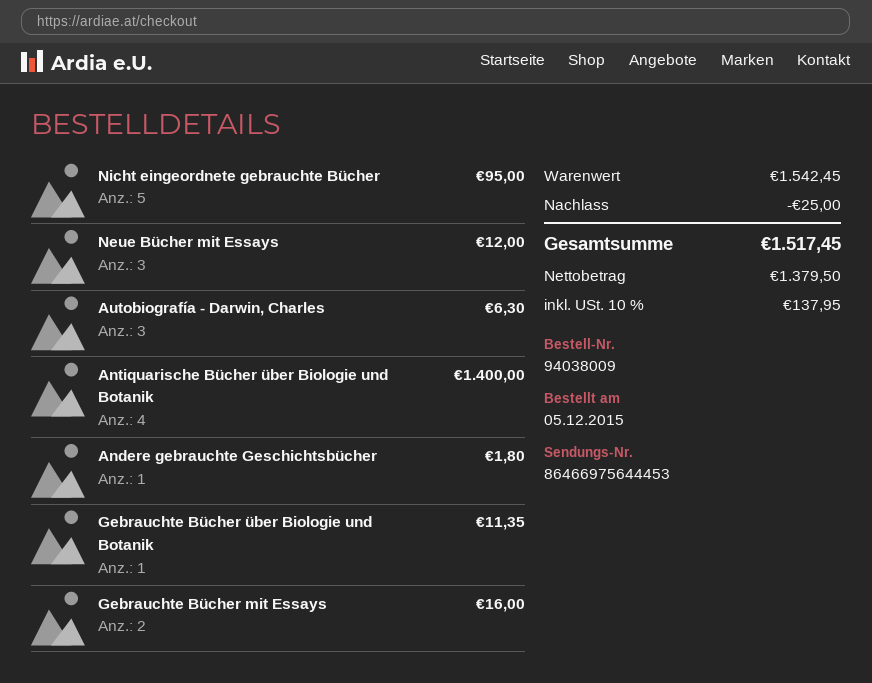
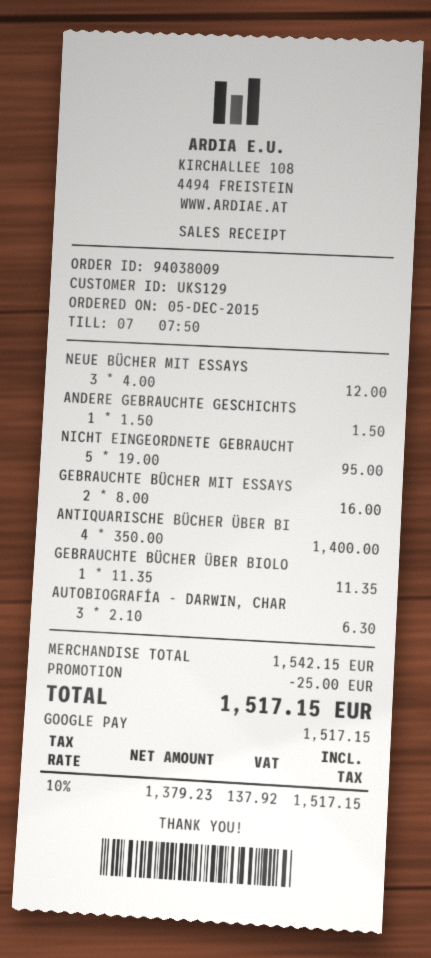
Andere gebrauchte Geschichtsbücher: 1 for 1.80 -> 1 for 1.50
subtotal: 1542.45 -> 1542.15
net: 1379.50 -> 1379.23
tax: 10% = 137.95 -> 10% = 137.92
total: 1517.45 -> 1517.15

